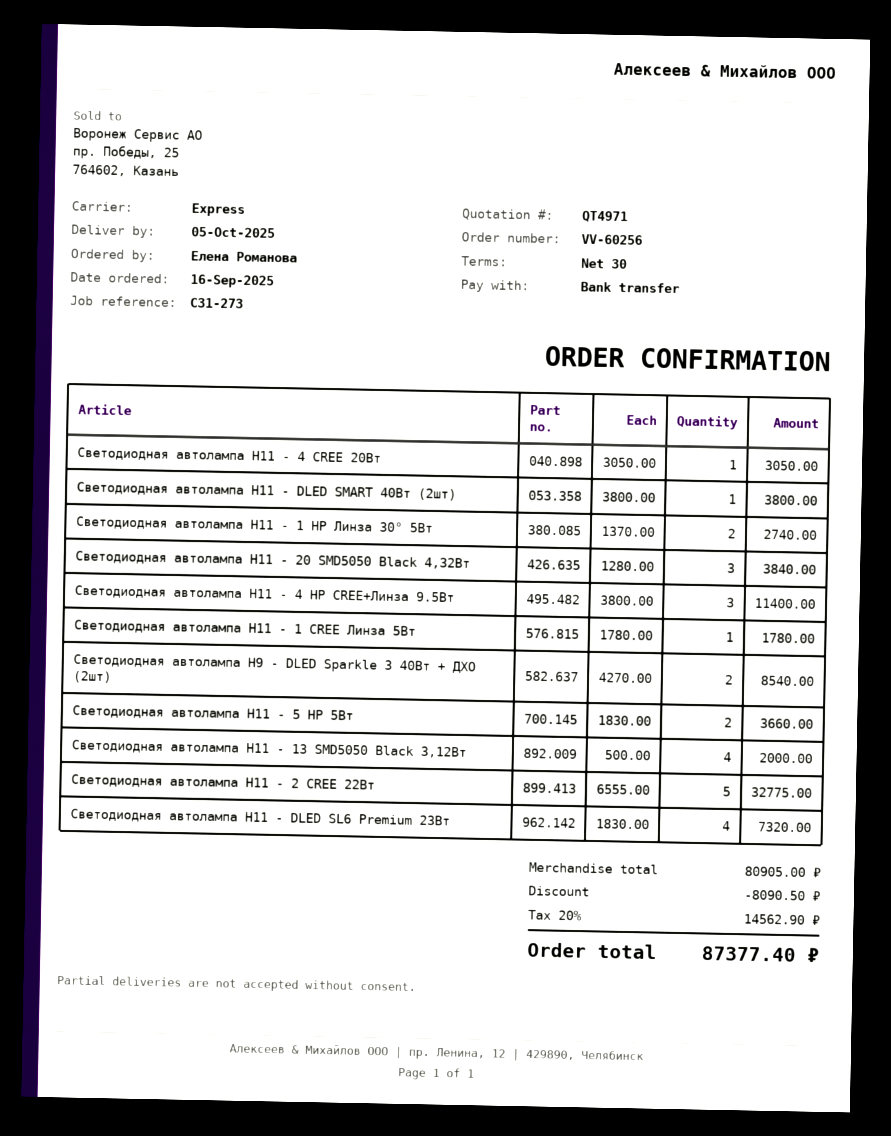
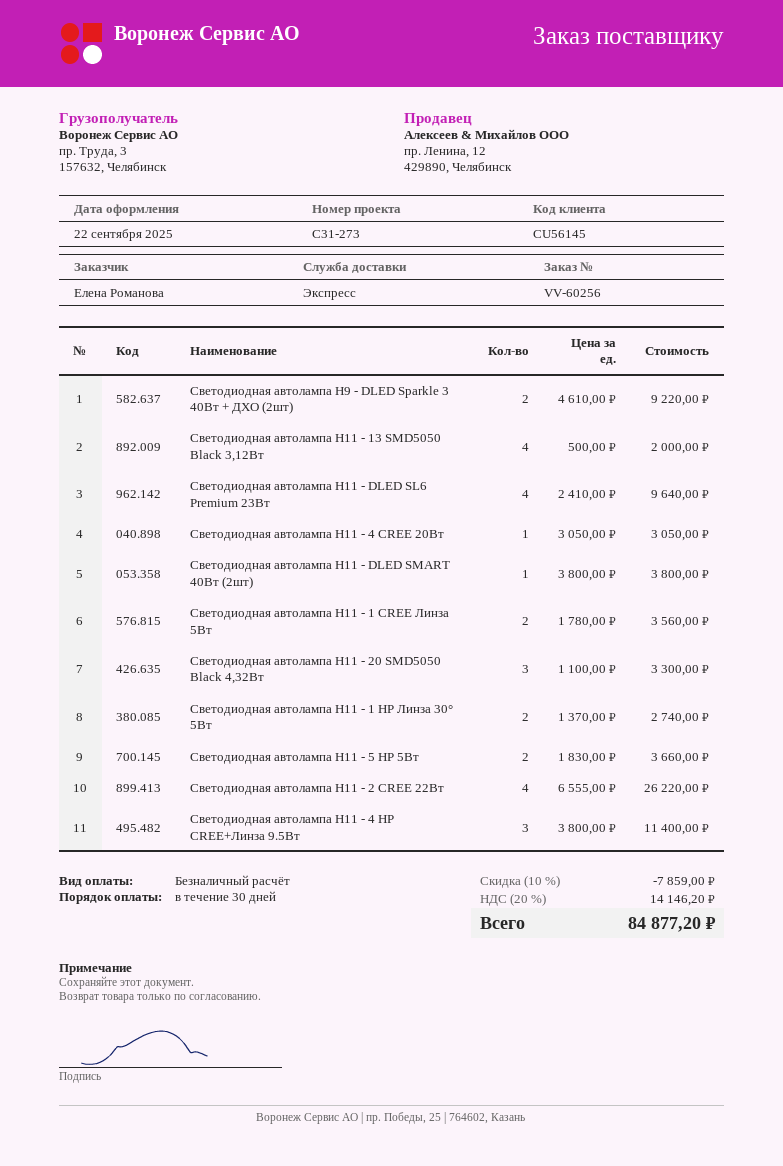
order date: 2025-09-16 -> 2025-09-22
Светодиодная автолампа Н11 - 20 SMD5050 Black 4,32Вт: 3 x 1280.00 = 3840.00 -> 3 x 1100.00 = 3300.00
Светодиодная автолампа Н11 - 1 CREE Линза 5Вт: 1 x 1780.00 = 1780.00 -> 2 x 1780.00 = 3560.00
Светодиодная автолампа Н9 - DLED Sparkle 3 40Вт + ДХО (2шт): 2 x 4270.00 = 8540.00 -> 2 x 4610.00 = 9220.00
Светодиодная автолампа Н11 - 2 CREE 22Вт: 5 x 6555.00 = 32775.00 -> 4 x 6555.00 = 26220.00
Светодиодная автолампа Н11 - DLED SL6 Premium 23Вт: 4 x 1830.00 = 7320.00 -> 4 x 2410.00 = 9640.00
discount: 8090.50 -> 7859.00
tax: 20% = 14562.90 -> 20% = 14146.20
total: 87377.40 -> 84877.20

